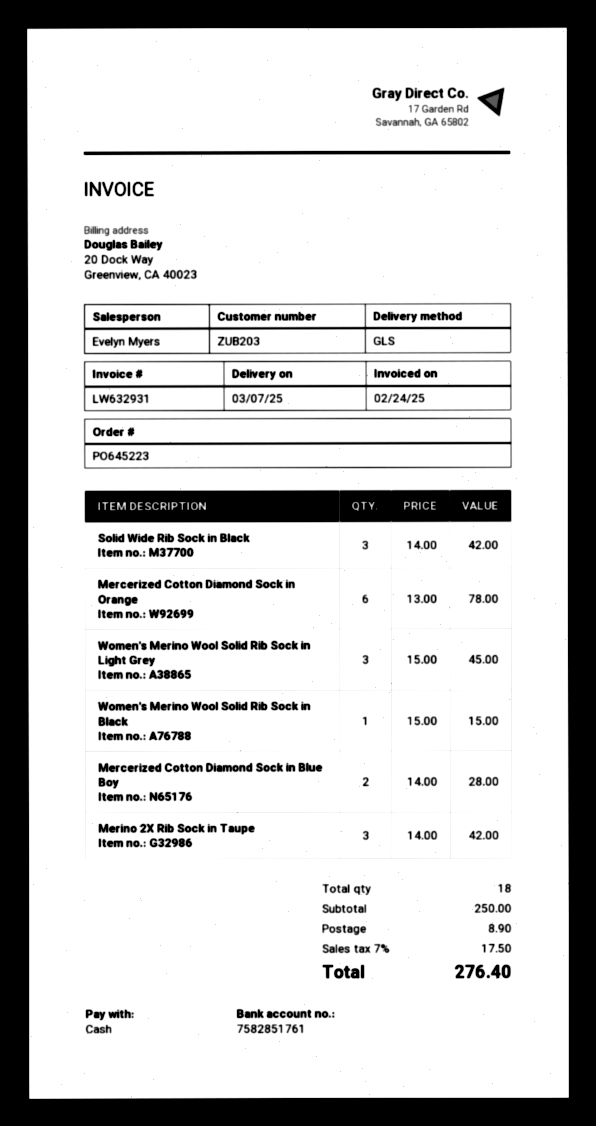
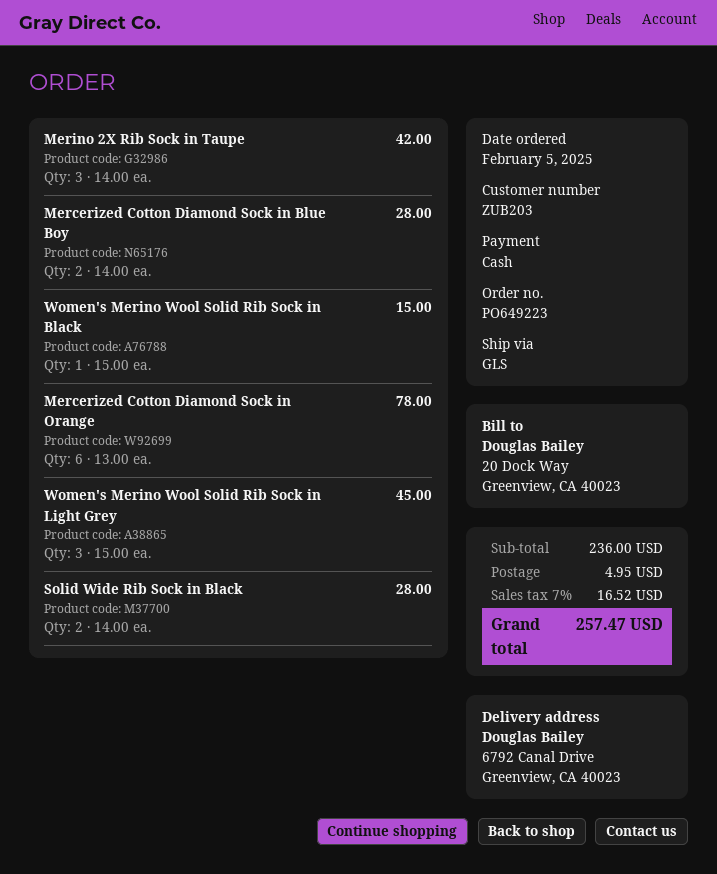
order number: PO645223 -> PO649223
Solid Wide Rib Sock in Black: 3 x 14.00 = 42.00 -> 2 x 14.00 = 28.00
subtotal: 250.00 -> 236.00
shipping: 8.90 -> 4.95
tax: 7% = 17.50 -> 7% = 16.52
total: 276.40 -> 257.47

